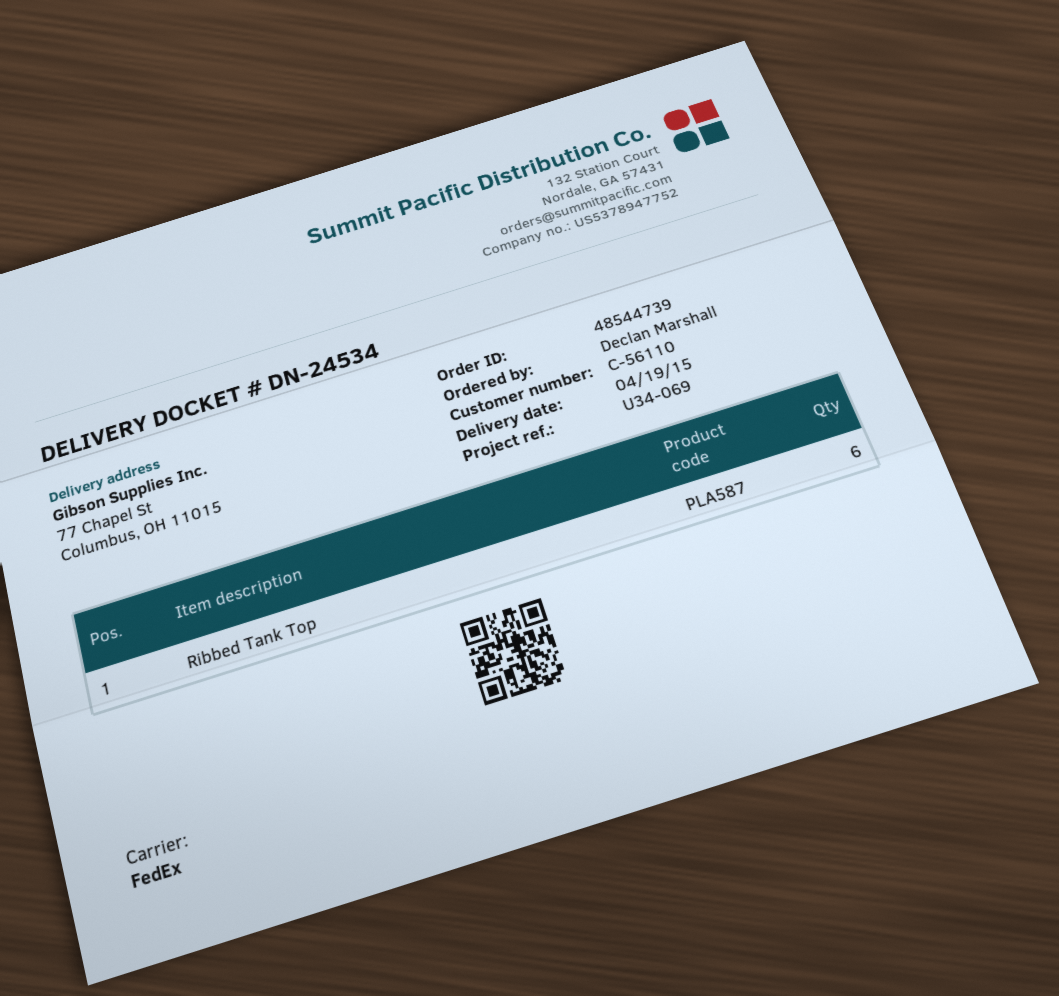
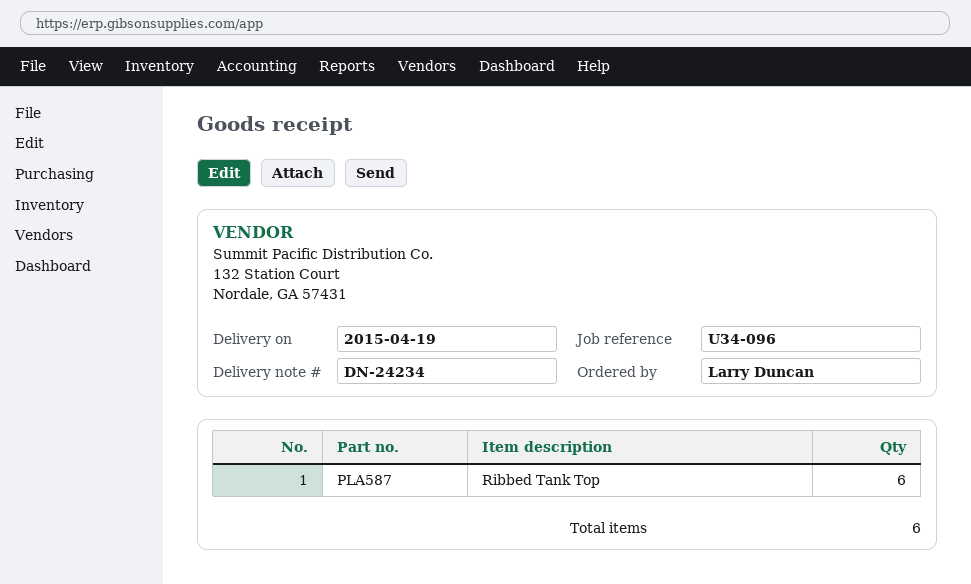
delivery note number: DN-24534 -> DN-24234
reference: U34-069 -> U34-096
ordered by: Declan Marshall -> Larry Duncan

